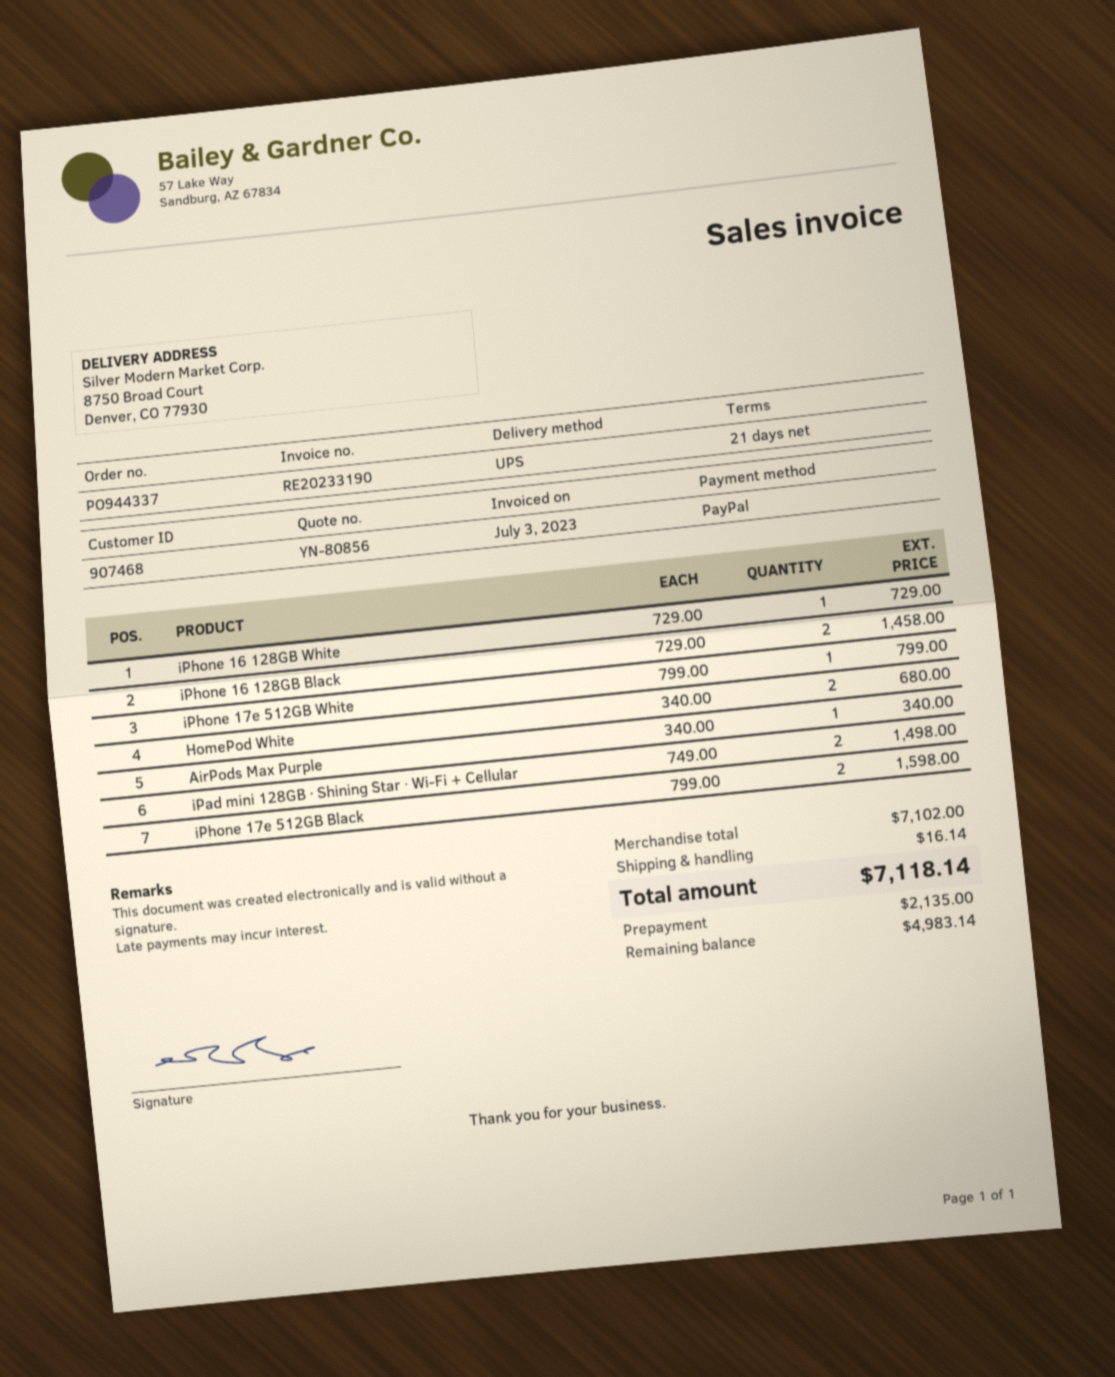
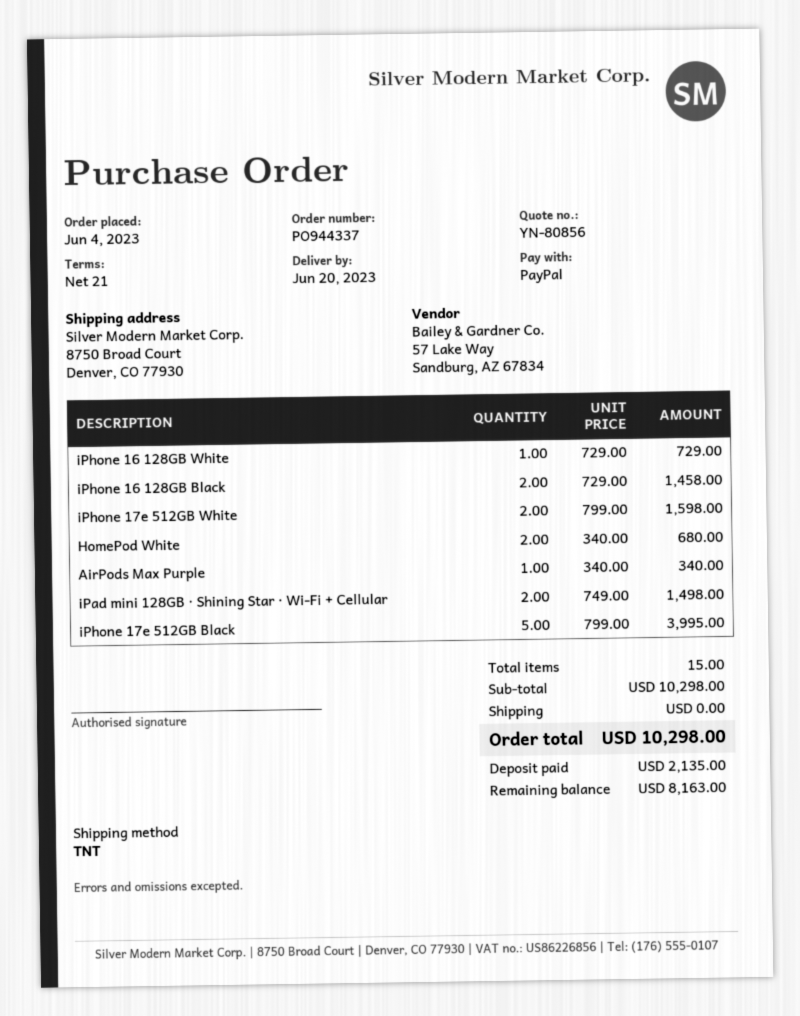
shipping method: UPS -> TNT
iPhone 17e 512GB White: 1 x 799.00 = 799.00 -> 2 x 799.00 = 1598.00
iPhone 17e 512GB Black: 2 x 799.00 = 1598.00 -> 5 x 799.00 = 3995.00
subtotal: 7102.00 -> 10298.00
shipping: 16.14 -> 0.00
total: 7118.14 -> 10298.00
balance: 4983.14 -> 8163.00

